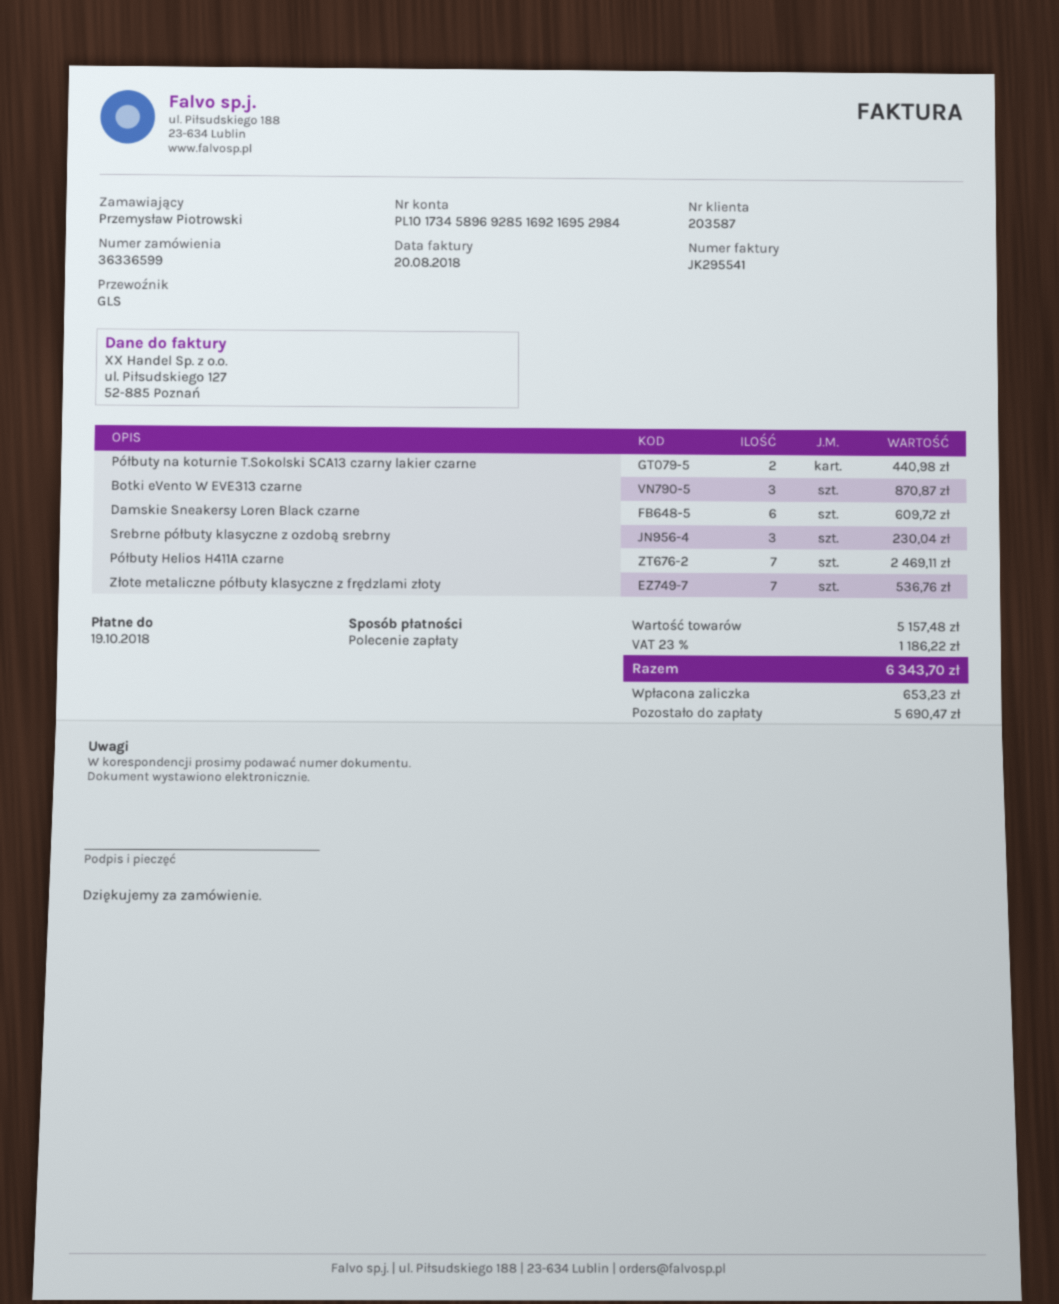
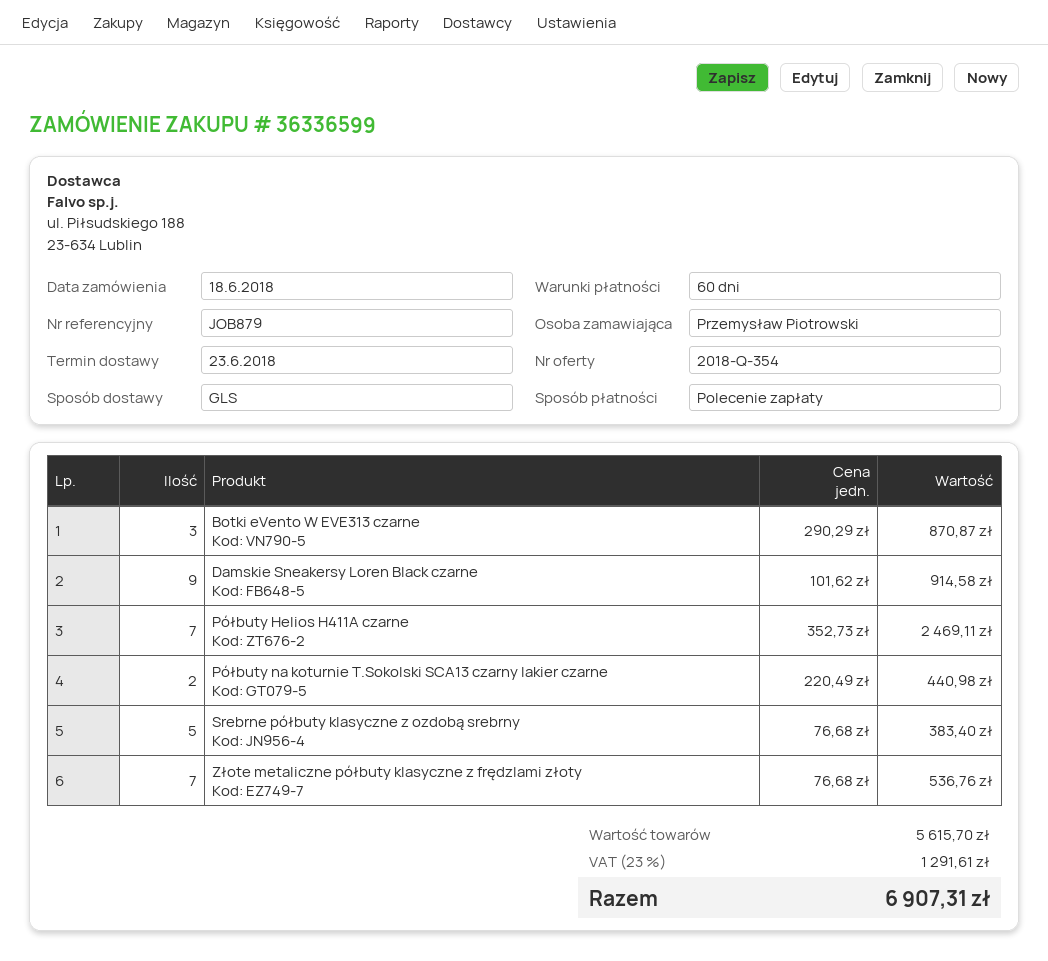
Damskie Sneakersy Loren Black czarne: 6 for 609.72 -> 9 for 914.58
Srebrne półbuty klasyczne z ozdobą srebrny: 3 for 230.04 -> 5 for 383.40
subtotal: 5157.48 -> 5615.70
tax: 23% = 1186.22 -> 23% = 1291.61
total: 6343.70 -> 6907.31

